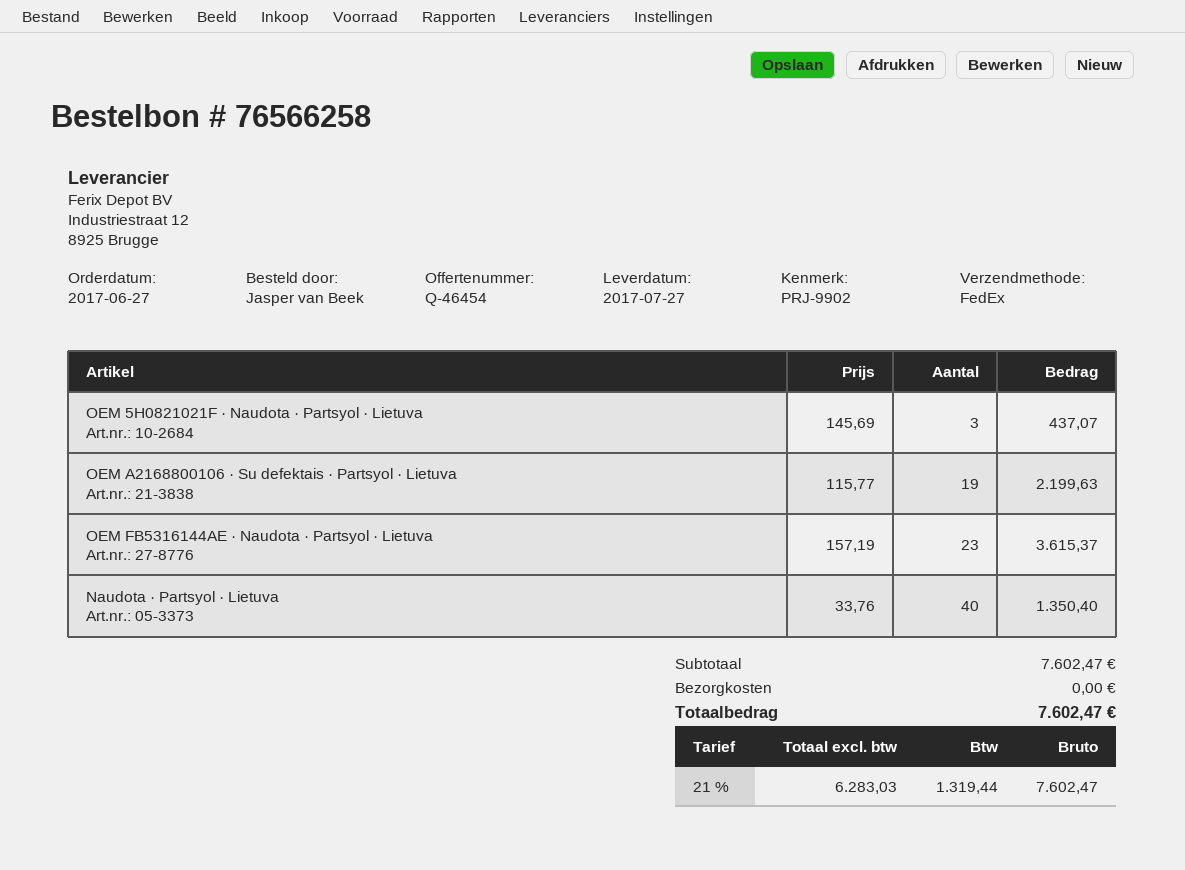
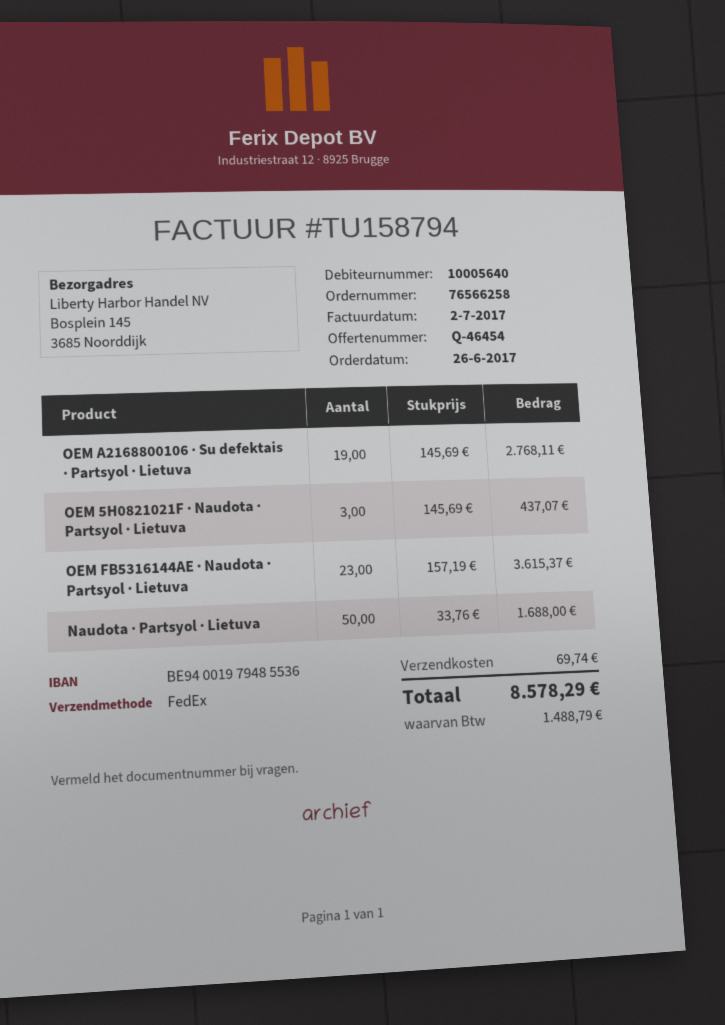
order date: 2017-06-27 -> 2017-06-26
OEM A2168800106 · Su defektais · Partsyol · Lietuva: 19 x 115.77 = 2199.63 -> 19 x 145.69 = 2768.11
Naudota · Partsyol · Lietuva: 40 x 33.76 = 1350.40 -> 50 x 33.76 = 1688.00
shipping: 0.00 -> 69.74
tax: 1319.44 -> 1488.79
total: 7602.47 -> 8578.29

